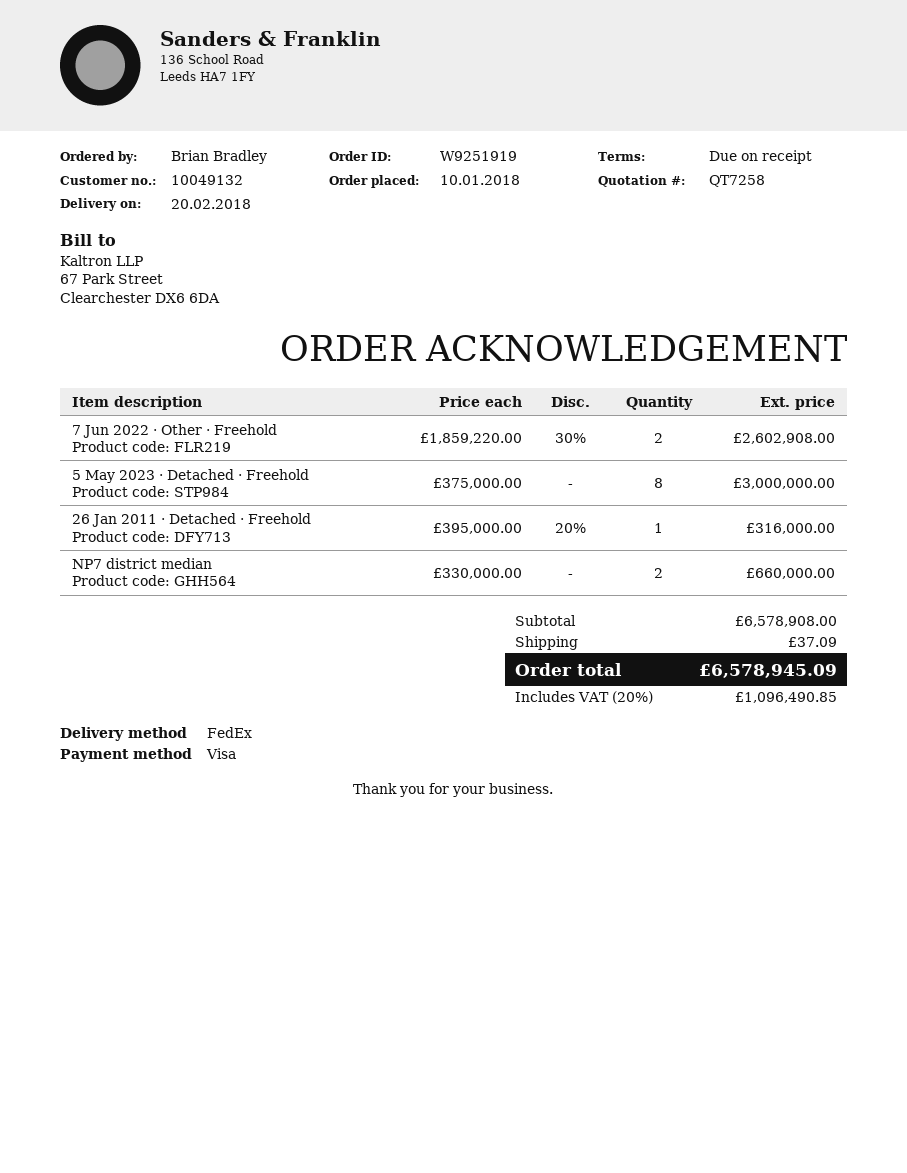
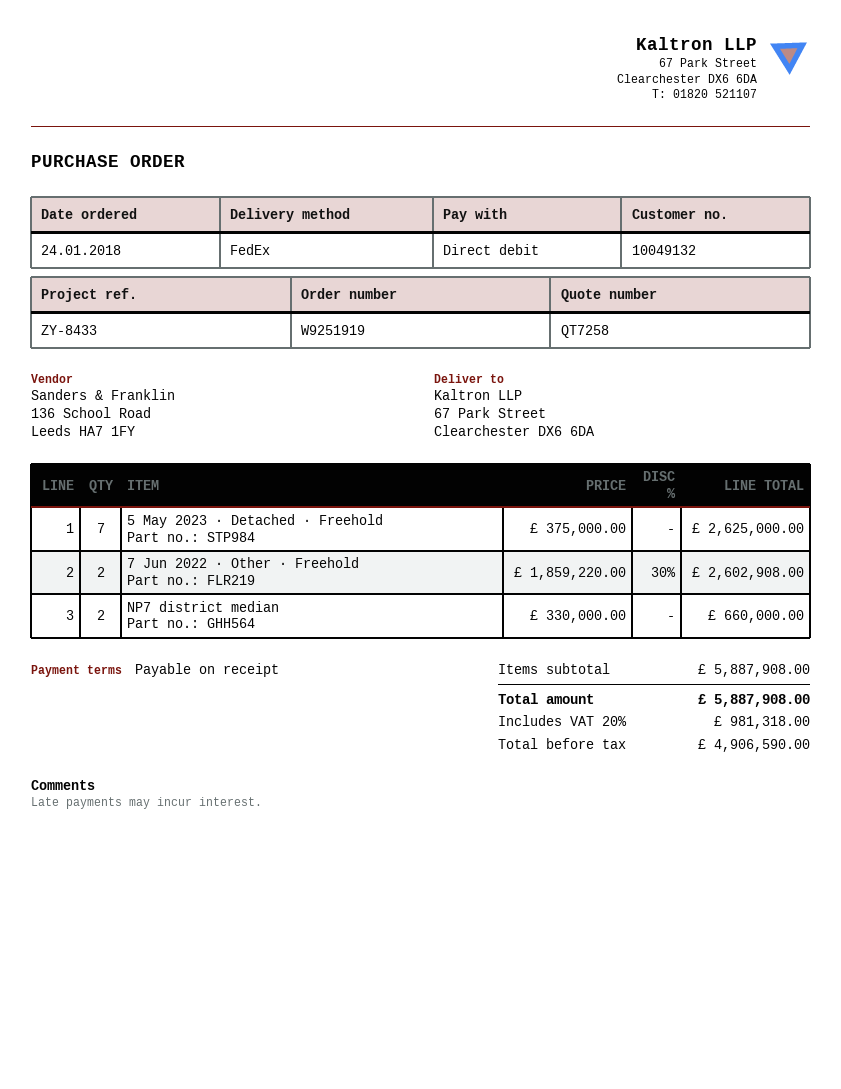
order date: 2018-01-10 -> 2018-01-24
payment method: Visa -> direct debit
5 May 2023 · Detached · Freehold: 8 x 375000.00 = 3000000.00 -> 7 x 375000.00 = 2625000.00
26 Jan 2011 · Detached · Freehold: 1 x 395000.00 - 20% = 316000.00 -> none
subtotal: 6578908.00 -> 5887908.00
shipping: 37.09 -> none
tax: 20% = 1096490.85 -> 20% = 981318.00
total: 6578945.09 -> 5887908.00

